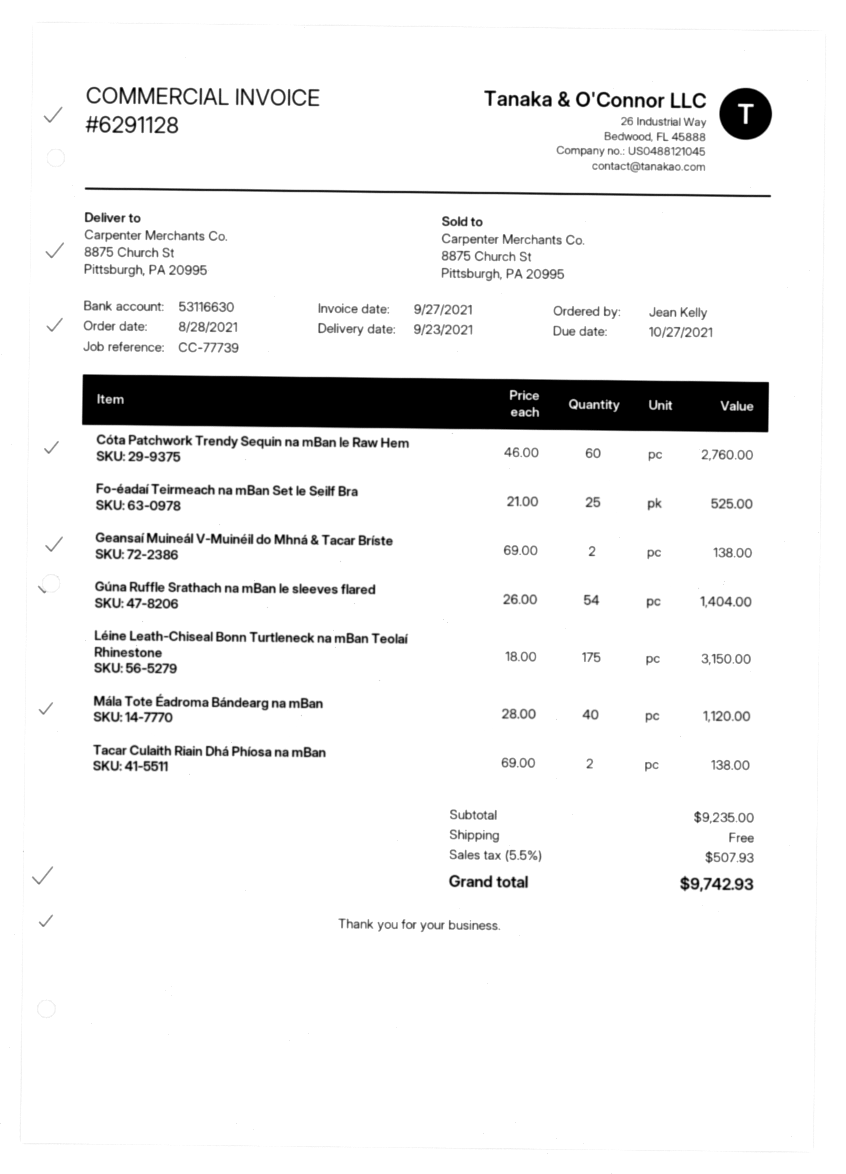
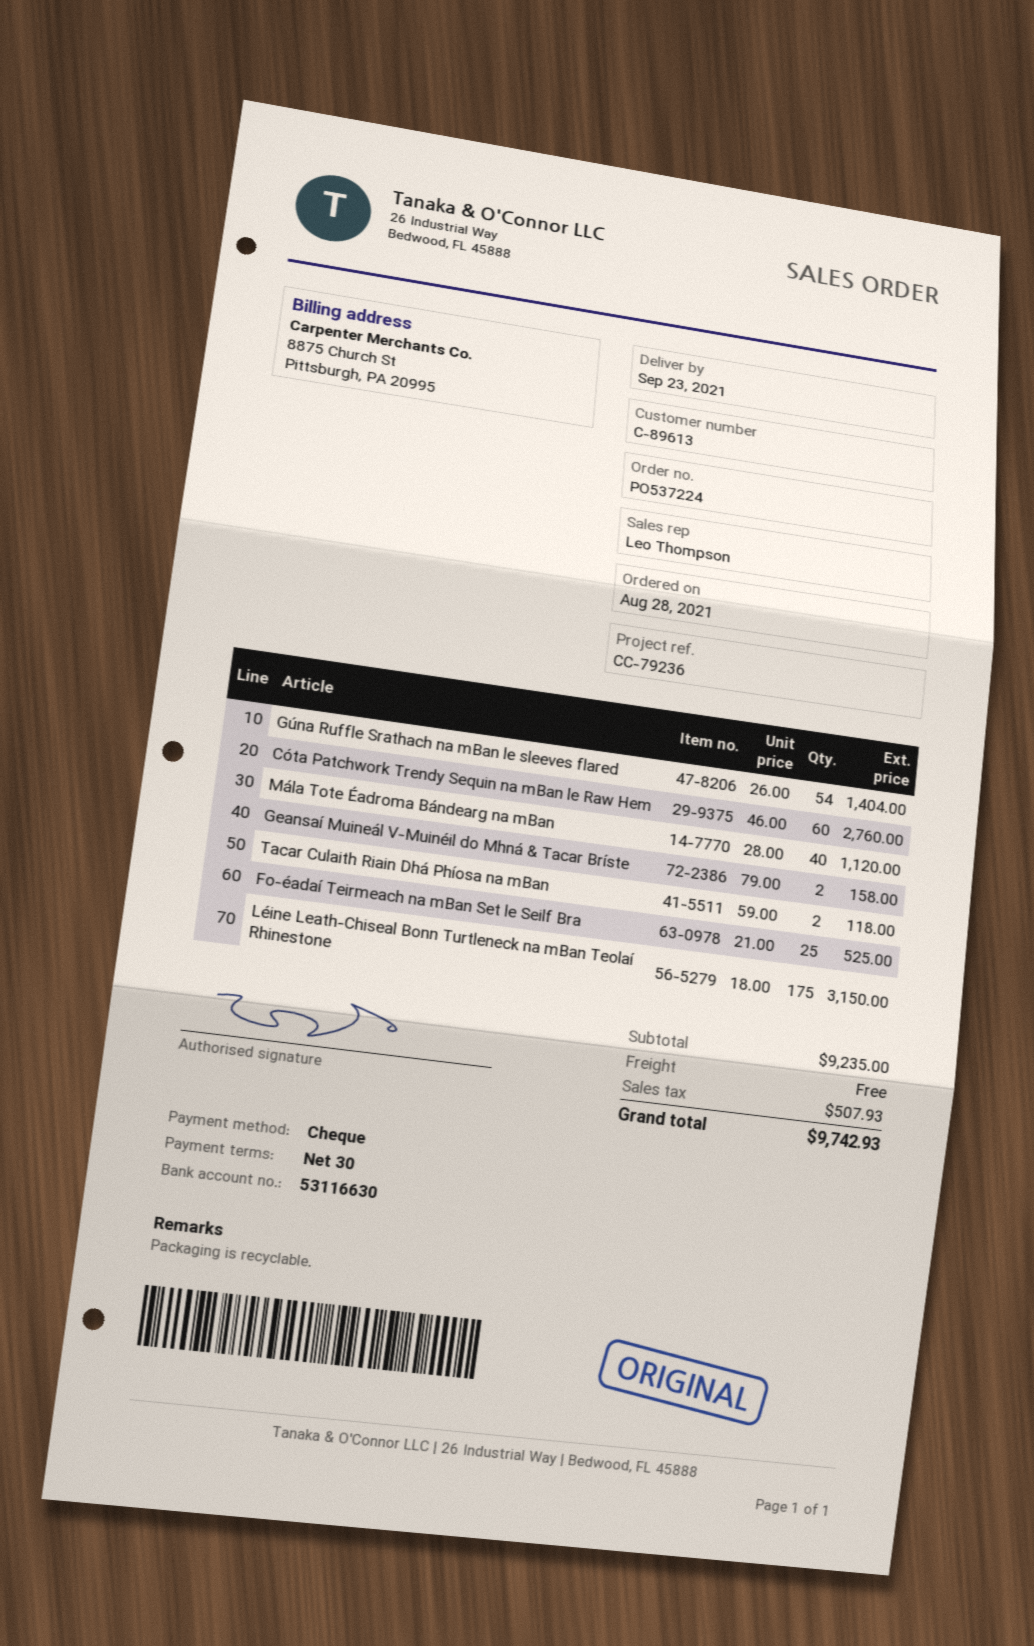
reference: CC-77739 -> CC-79236
Geansaí Muineál V-Muinéil do Mhná & Tacar Bríste: 2 x 69.00 = 138.00 -> 2 x 79.00 = 158.00
Tacar Culaith Riain Dhá Phíosa na mBan: 2 x 69.00 = 138.00 -> 2 x 59.00 = 118.00

